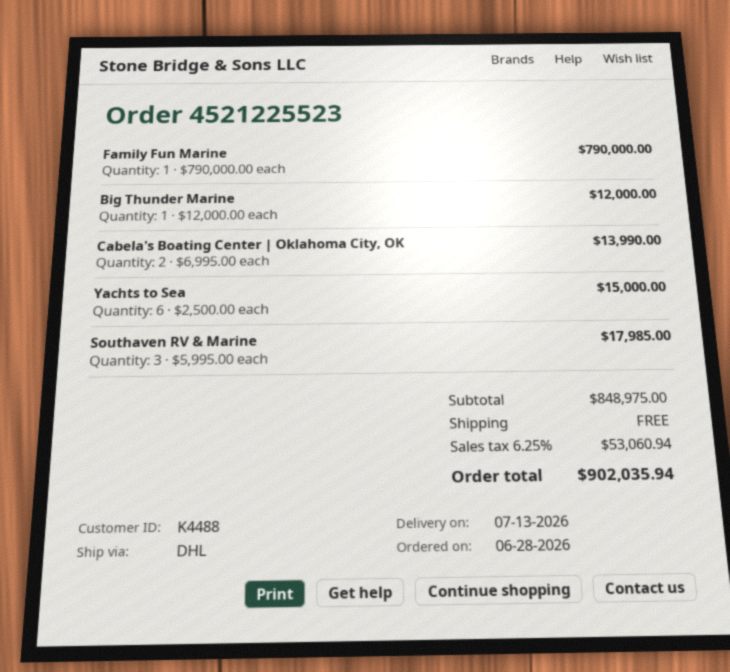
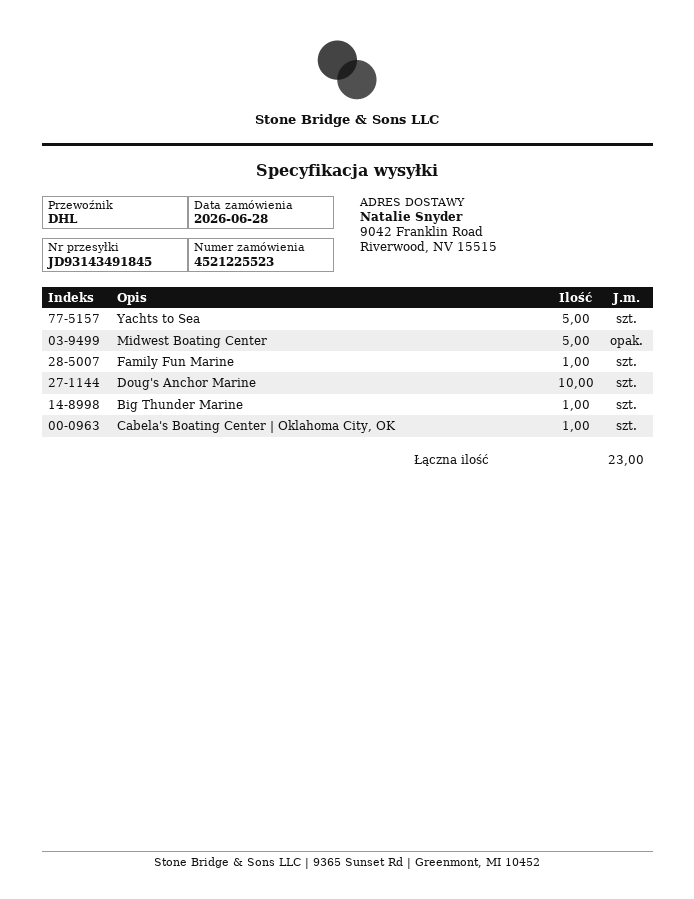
Cabela's Boating Center | Oklahoma City, OK: 2 -> 1
Yachts to Sea: 6 -> 5
Southaven RV & Marine: 3 -> none
Midwest Boating Center: none -> 5
Doug's Anchor Marine: none -> 10

